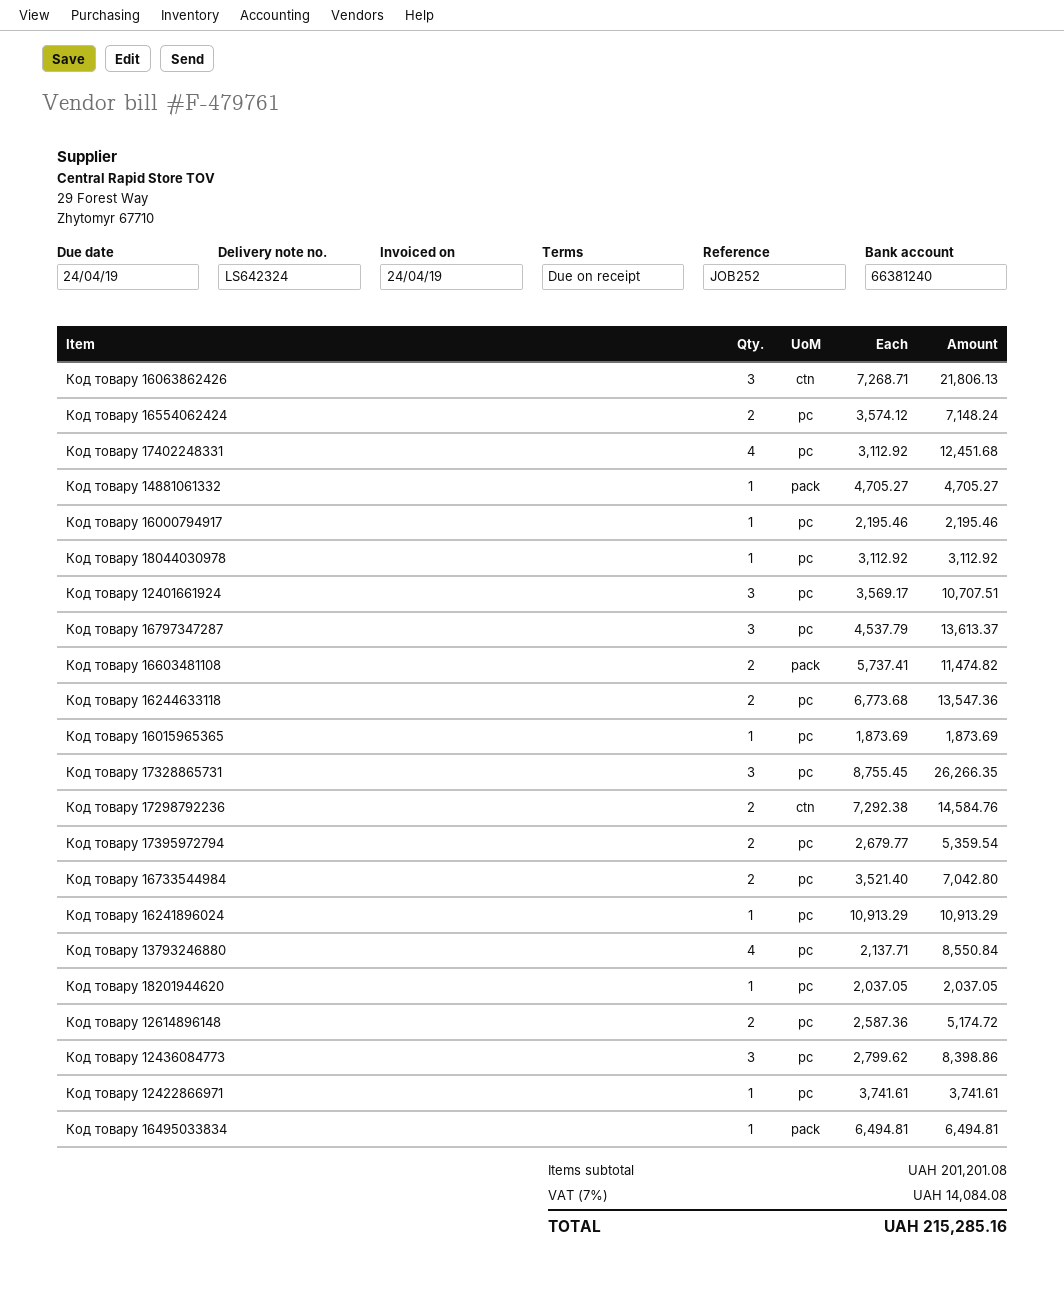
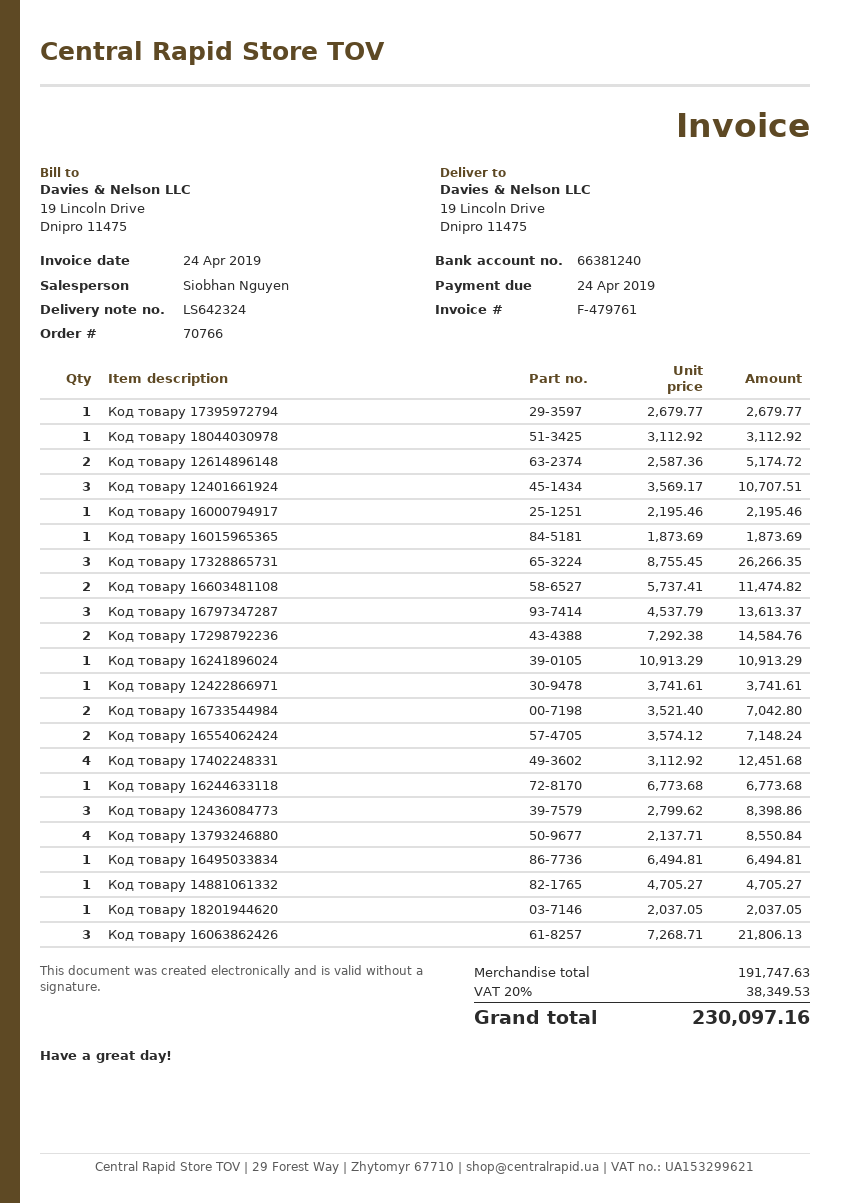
Код товару 16244633118: 2 x 6773.68 = 13547.36 -> 1 x 6773.68 = 6773.68
Код товару 17395972794: 2 x 2679.77 = 5359.54 -> 1 x 2679.77 = 2679.77
subtotal: 201201.08 -> 191747.63
tax: 7% = 14084.08 -> 20% = 38349.53
total: 215285.16 -> 230097.16

